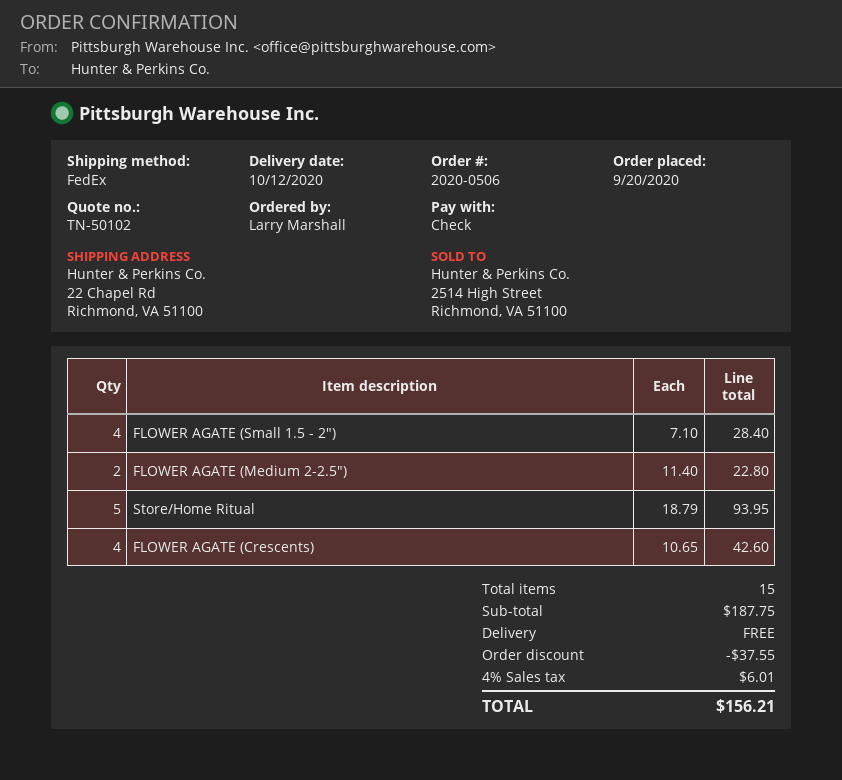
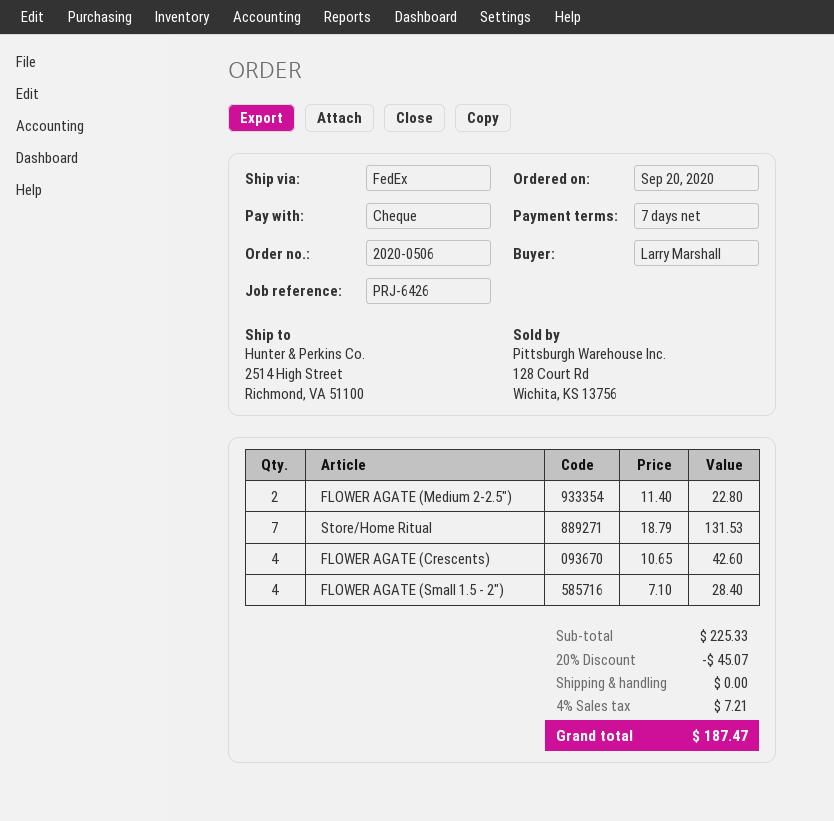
ship to: 22 Chapel Rd, Richmond, VA 51100 -> 2514 High Street, Richmond, VA 51100
Store/Home Ritual: 5 x 18.79 = 93.95 -> 7 x 18.79 = 131.53
subtotal: 187.75 -> 225.33
discount: 37.55 -> 45.07
tax: 4% = 6.01 -> 4% = 7.21
total: 156.21 -> 187.47

